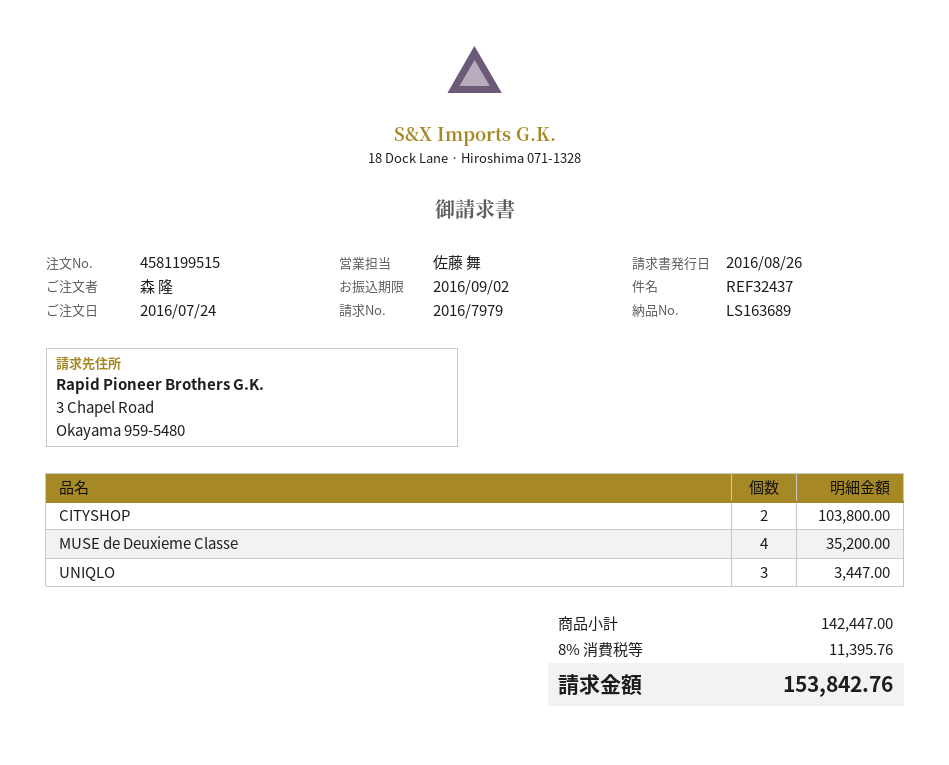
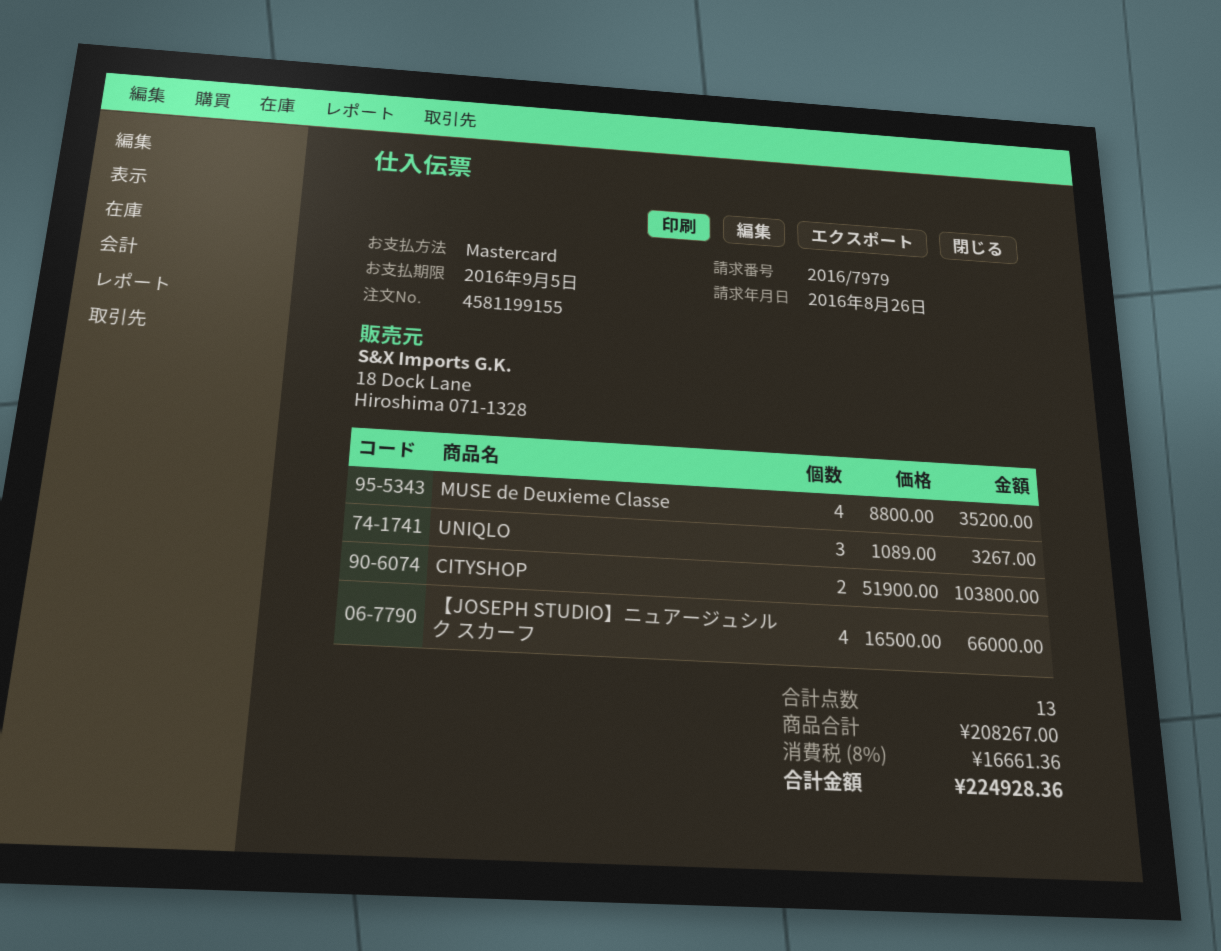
order number: 4581199515 -> 4581199155
due date: 2016-09-02 -> 2016-09-05
UNIQLO: 3 for 3447.00 -> 3 for 3267.00
【JOSEPH STUDIO】ニュアージュシルク スカーフ: none -> 4 for 66000.00
subtotal: 142447.00 -> 208267.00
tax: 8% = 11395.76 -> 8% = 16661.36
total: 153842.76 -> 224928.36

